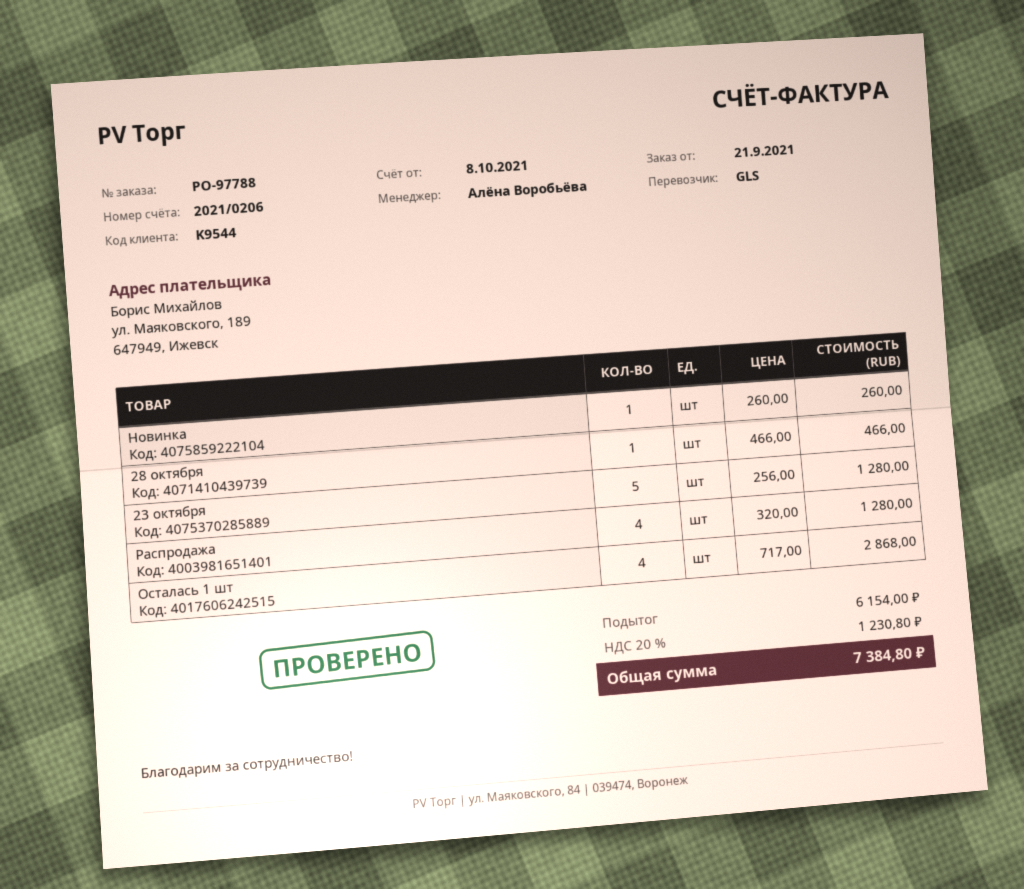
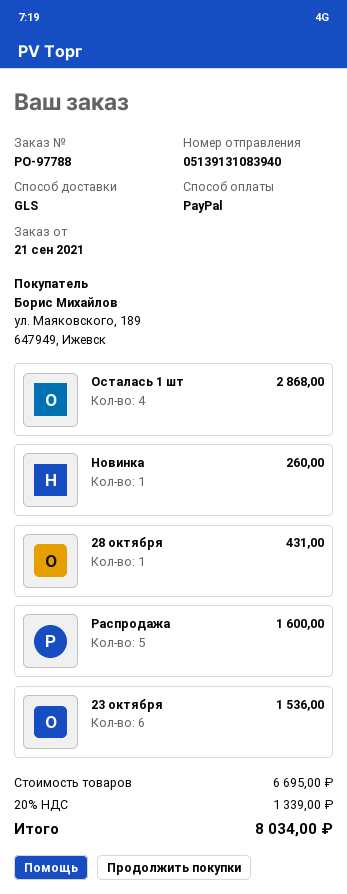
28 октября: 1 for 466.00 -> 1 for 431.00
23 октября: 5 for 1280.00 -> 6 for 1536.00
Распродажа: 4 for 1280.00 -> 5 for 1600.00
subtotal: 6154.00 -> 6695.00
tax: 20% = 1230.80 -> 20% = 1339.00
total: 7384.80 -> 8034.00

